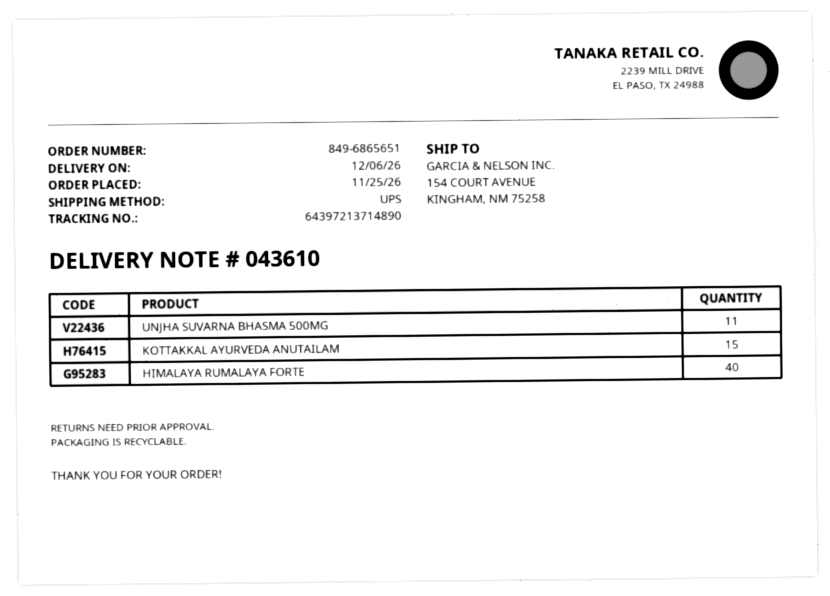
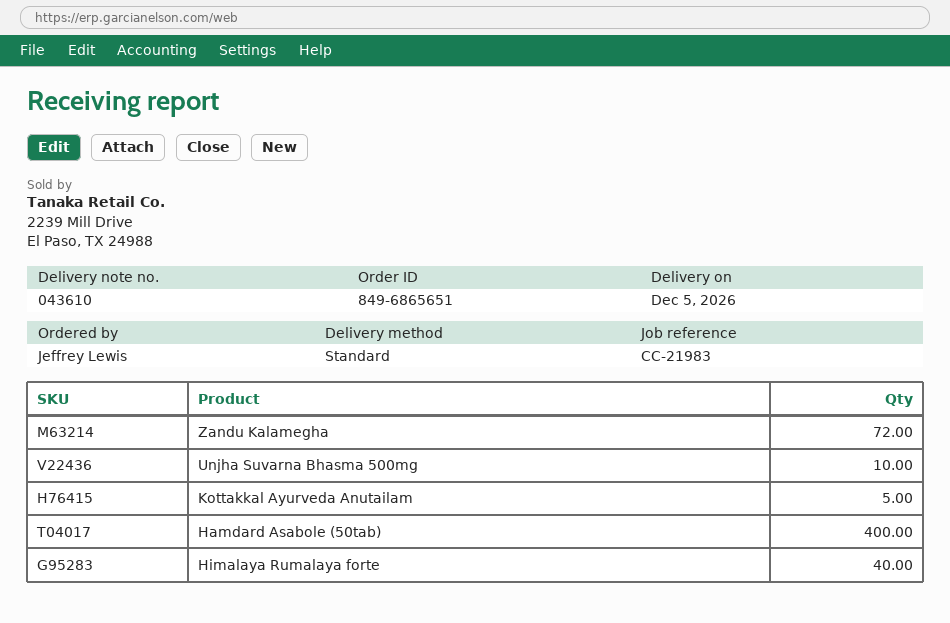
delivery date: 2026-12-06 -> 2026-12-05
shipping method: UPS -> standard
UNJHA SUVARNA BHASMA 500MG: 11 -> 10
KOTTAKKAL AYURVEDA ANUTAILAM: 15 -> 5
Zandu Kalamegha: none -> 72
Hamdard Asabole (50tab): none -> 400

